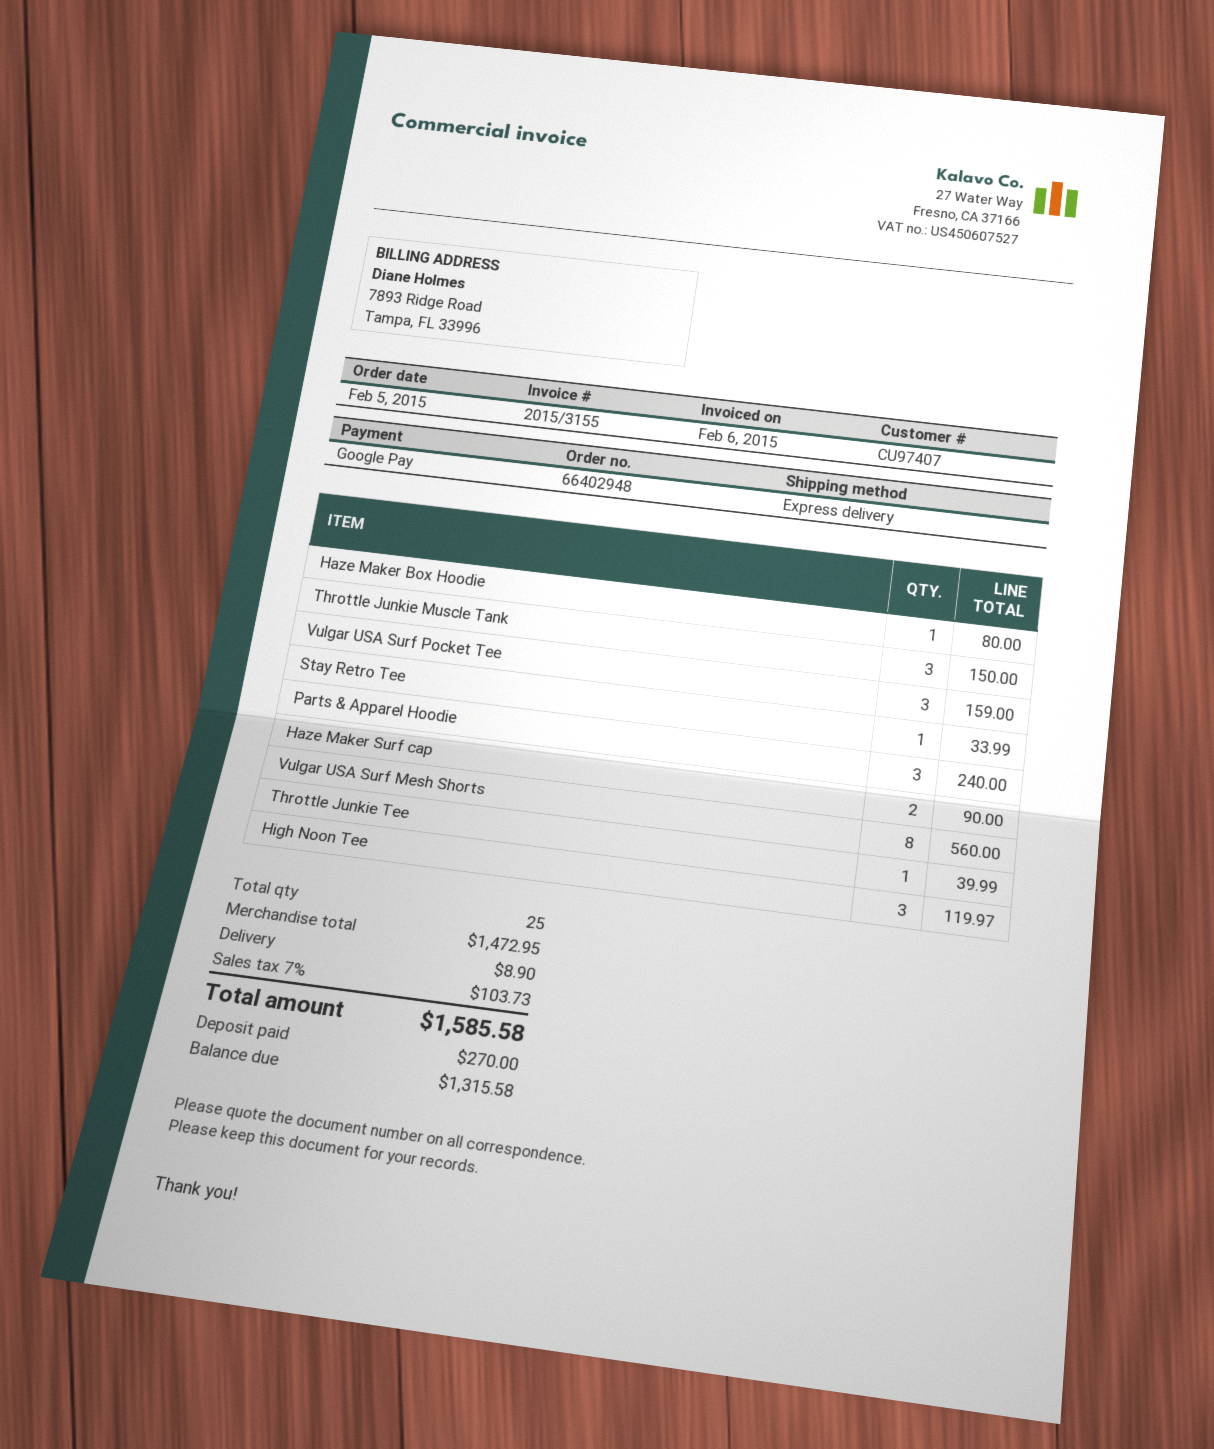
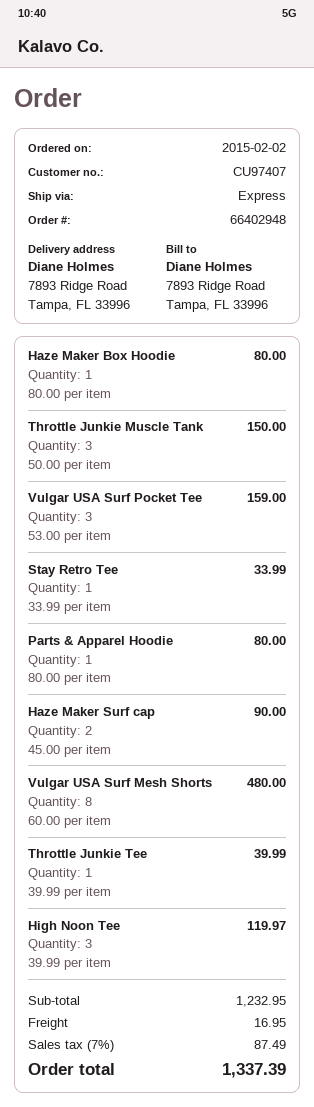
order date: 2015-02-05 -> 2015-02-02
Parts & Apparel Hoodie: 3 for 240.00 -> 1 for 80.00
Vulgar USA Surf Mesh Shorts: 8 for 560.00 -> 8 for 480.00
subtotal: 1472.95 -> 1232.95
shipping: 8.90 -> 16.95
tax: 7% = 103.73 -> 7% = 87.49
total: 1585.58 -> 1337.39

